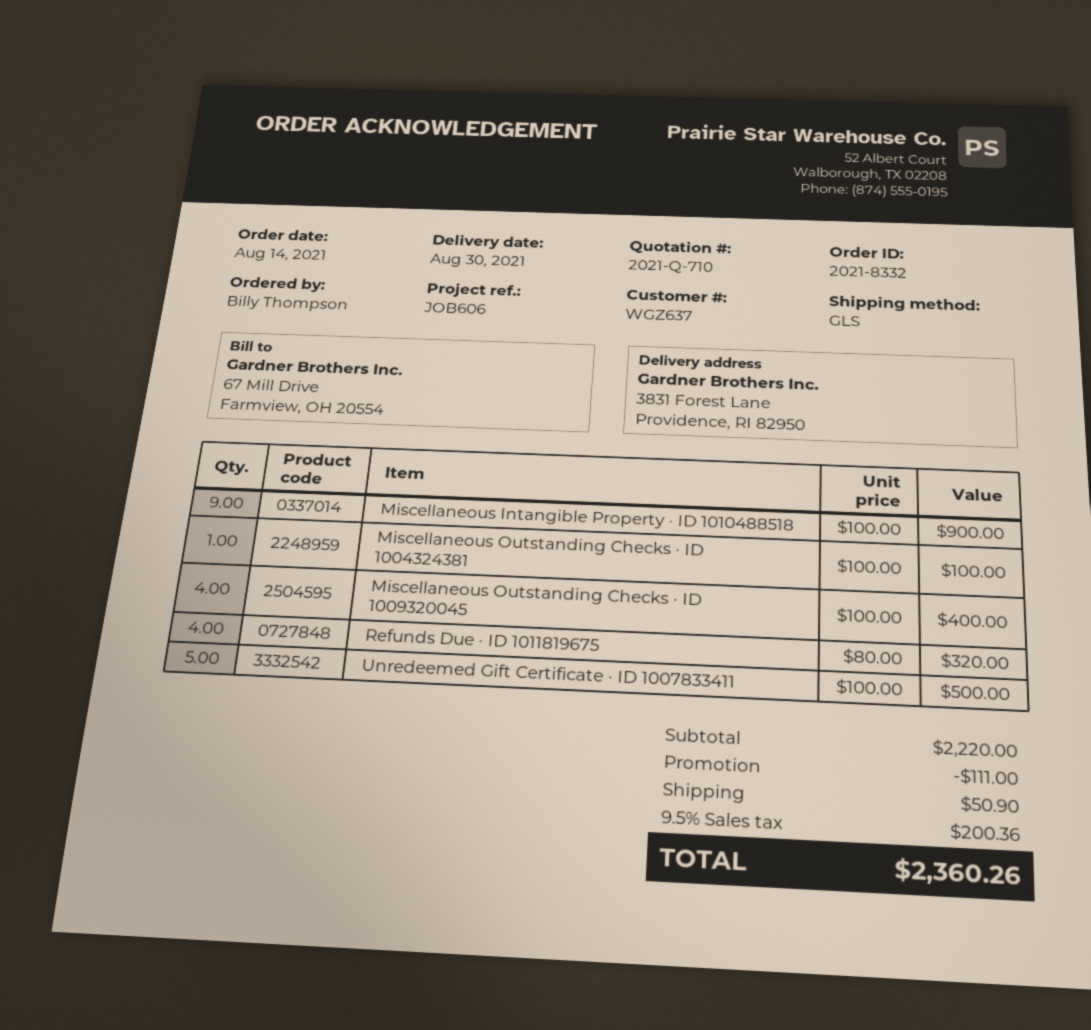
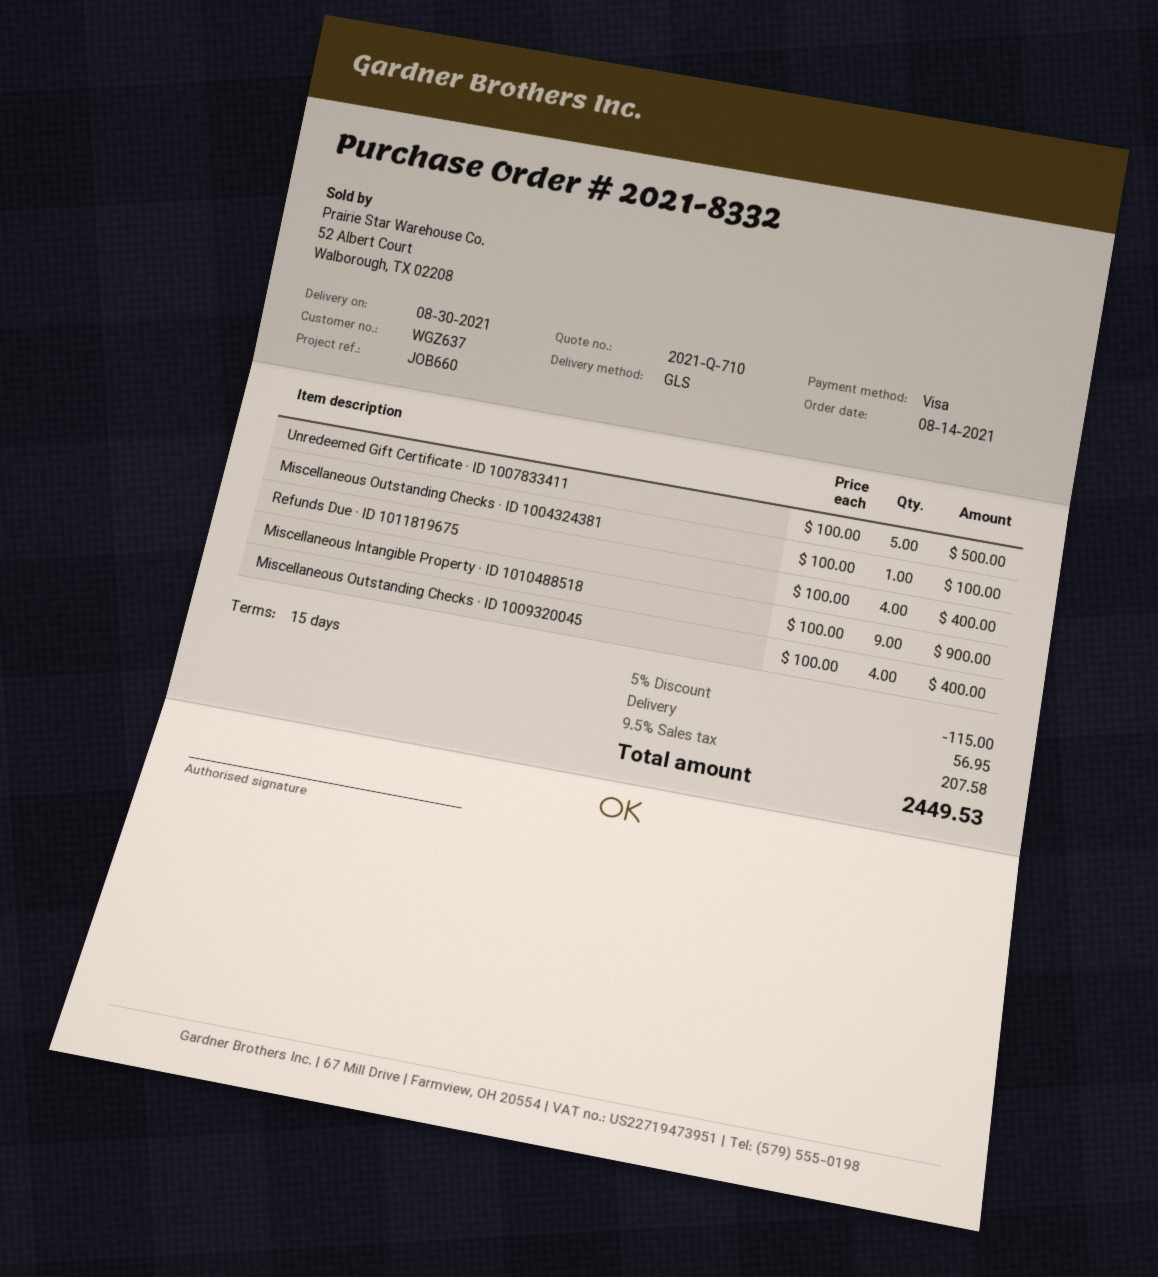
reference: JOB606 -> JOB660
Refunds Due · ID 1011819675: 4 x 80.00 = 320.00 -> 4 x 100.00 = 400.00
discount: 111.00 -> 115.00
shipping: 50.90 -> 56.95
tax: 9.5% = 200.36 -> 9.5% = 207.58
total: 2360.26 -> 2449.53

